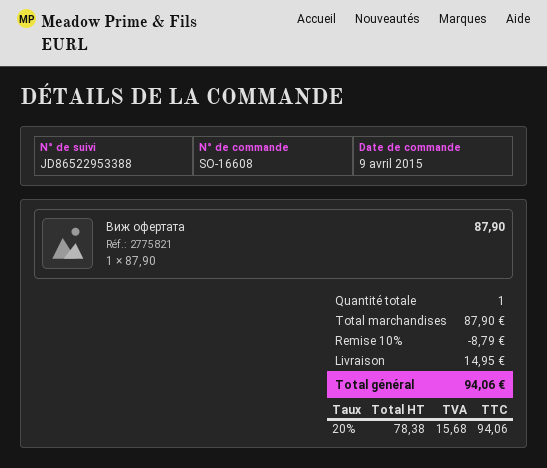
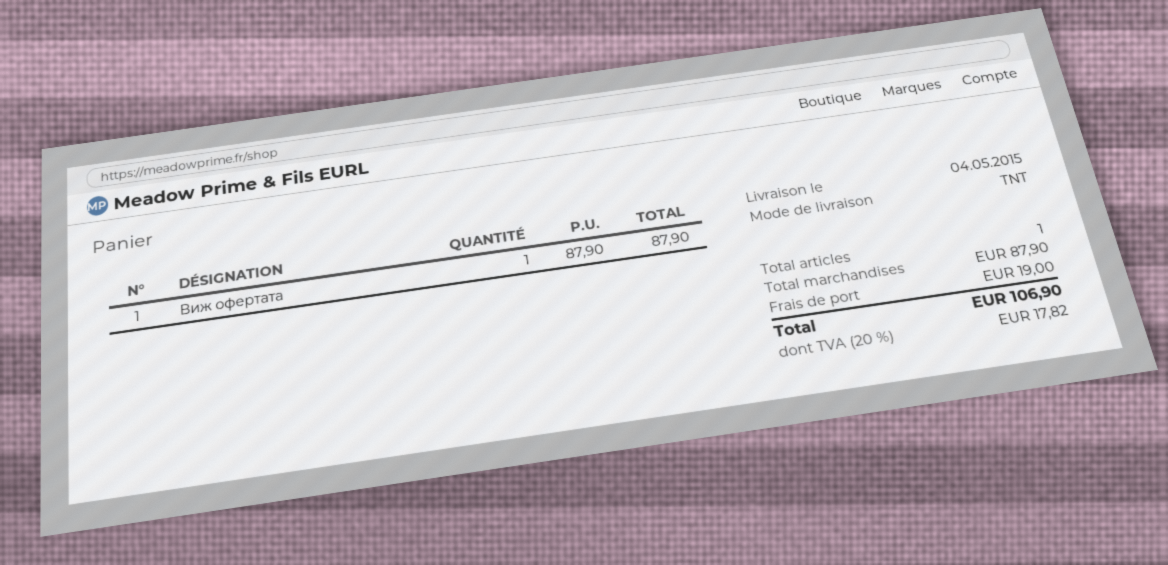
discount: 10% = 8.79 -> none
shipping: 14.95 -> 19.00
tax: 20% = 15.68 -> 20% = 17.82
total: 94.06 -> 106.90

